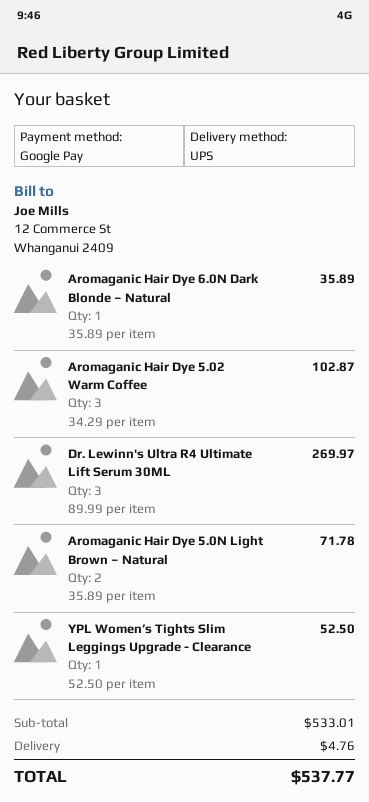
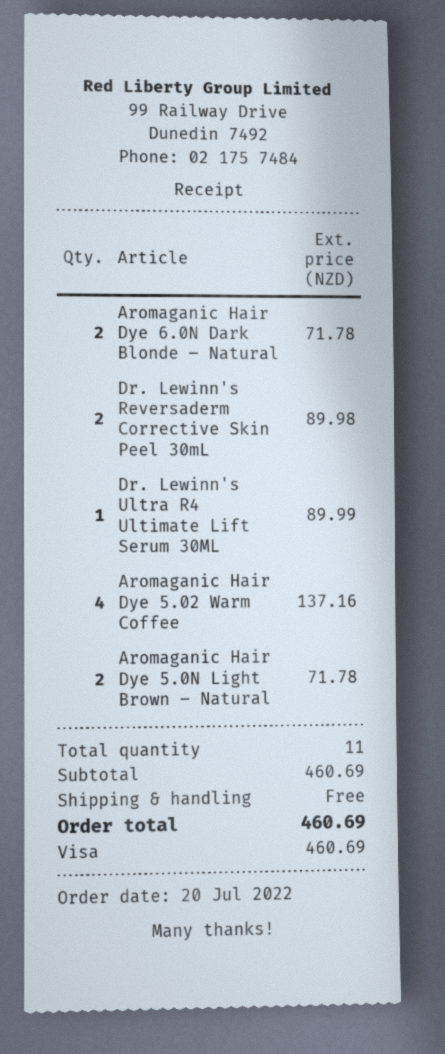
payment method: Google Pay -> Visa
Aromaganic Hair Dye 6.0N Dark Blonde – Natural: 1 for 35.89 -> 2 for 71.78
Aromaganic Hair Dye 5.02 Warm Coffee: 3 for 102.87 -> 4 for 137.16
Dr. Lewinn's Ultra R4 Ultimate Lift Serum 30ML: 3 for 269.97 -> 1 for 89.99
YPL Women’s Tights Slim Leggings Upgrade - Clearance: 1 for 52.50 -> none
Dr. Lewinn's Reversaderm Corrective Skin Peel 30mL: none -> 2 for 89.98
subtotal: 533.01 -> 460.69
shipping: 4.76 -> 0.00
total: 537.77 -> 460.69

